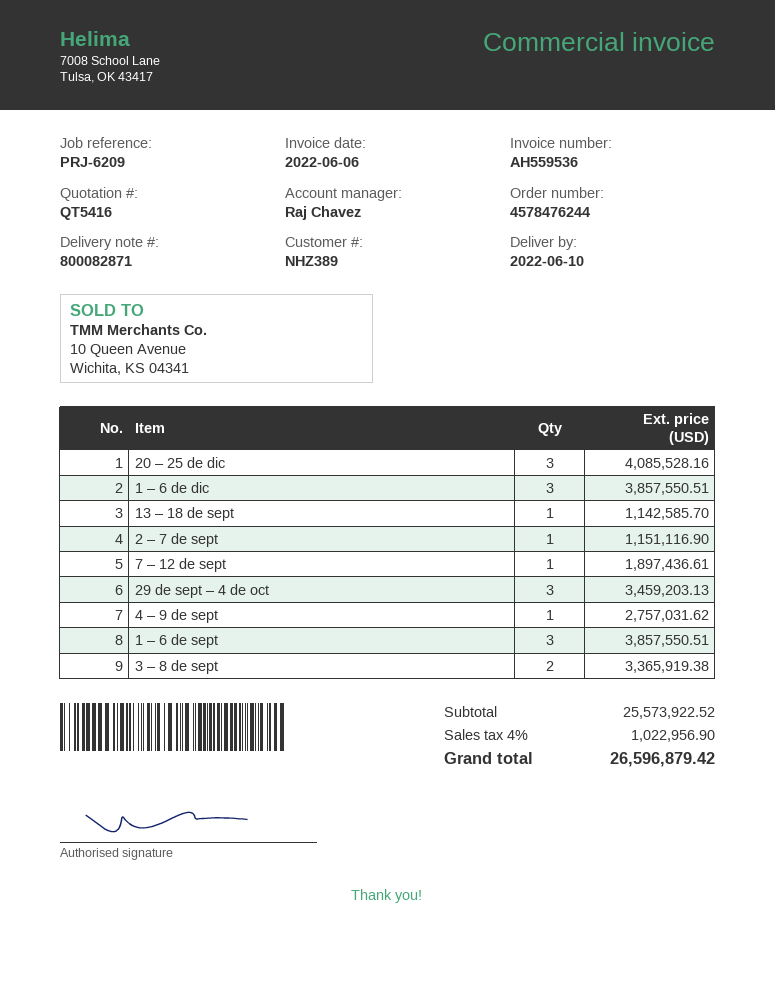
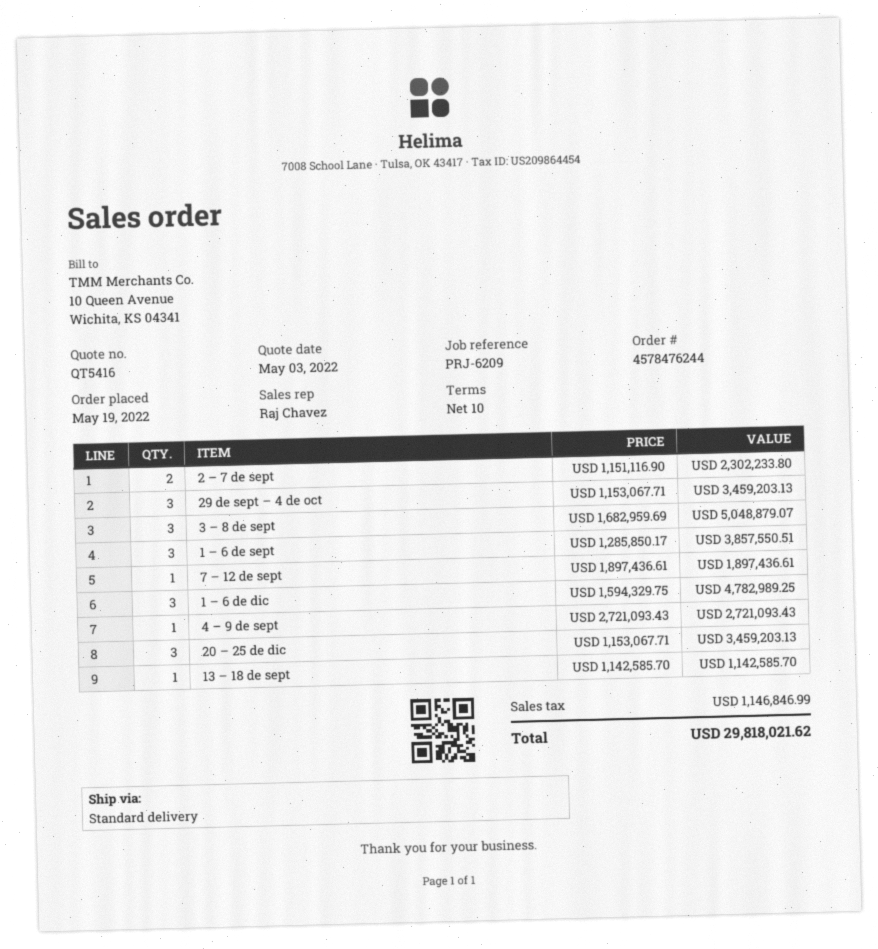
20 – 25 de dic: 3 for 4085528.16 -> 3 for 3459203.13
1 – 6 de dic: 3 for 3857550.51 -> 3 for 4782989.25
2 – 7 de sept: 1 for 1151116.90 -> 2 for 2302233.80
4 – 9 de sept: 1 for 2757031.62 -> 1 for 2721093.43
3 – 8 de sept: 2 for 3365919.38 -> 3 for 5048879.07
tax: 1022956.90 -> 1146846.99
total: 26596879.42 -> 29818021.62

